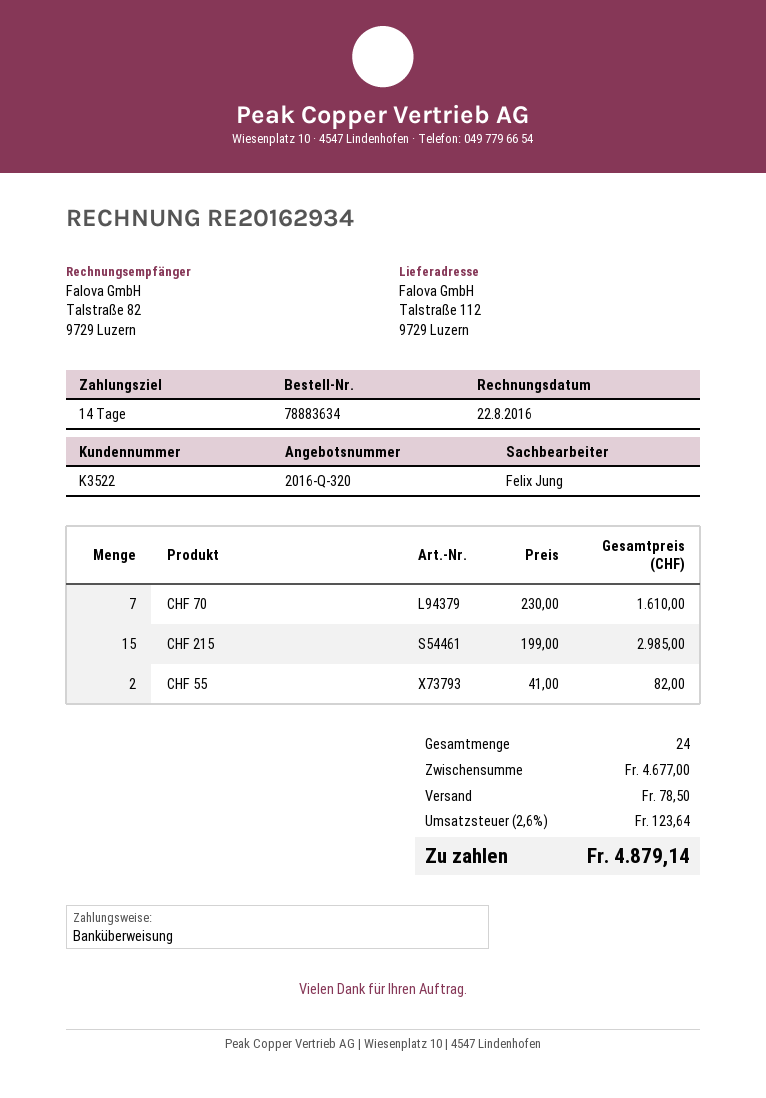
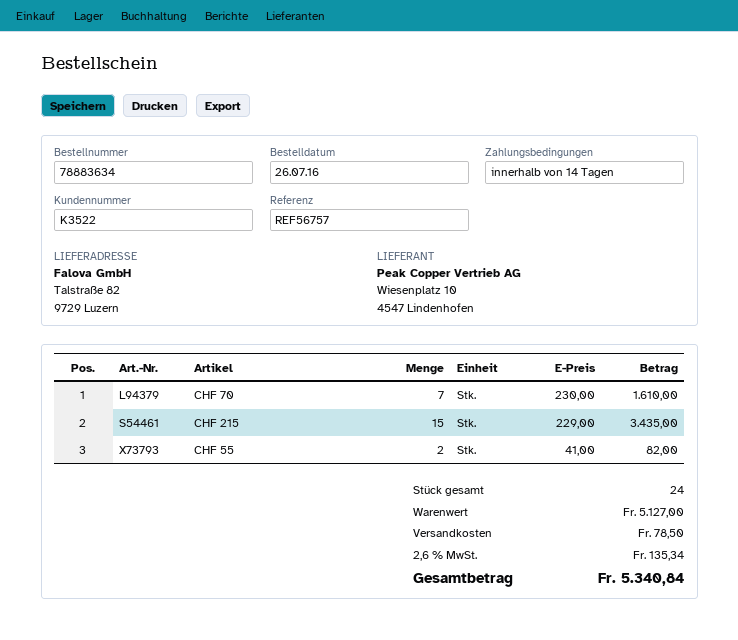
ship to: Talstraße 112, 9729 Luzern -> Talstraße 82, 9729 Luzern
CHF 215: 15 x 199.00 = 2985.00 -> 15 x 229.00 = 3435.00
subtotal: 4677.00 -> 5127.00
tax: 2.6% = 123.64 -> 2.6% = 135.34
total: 4879.14 -> 5340.84

